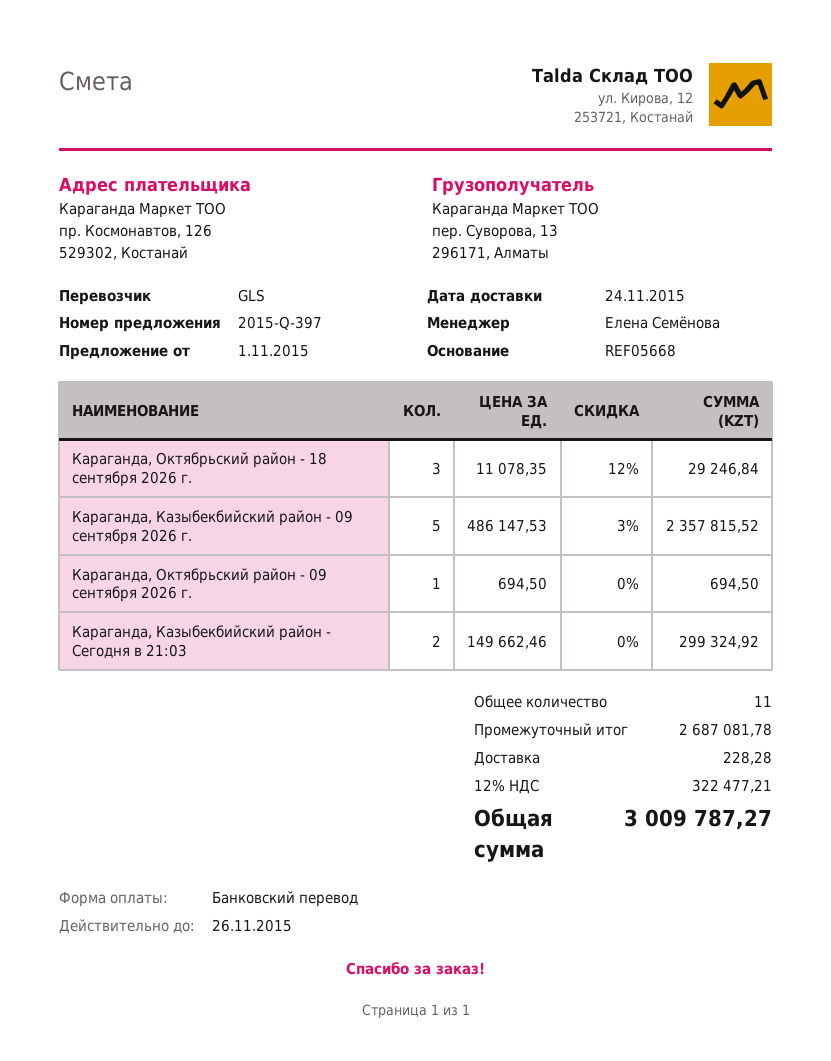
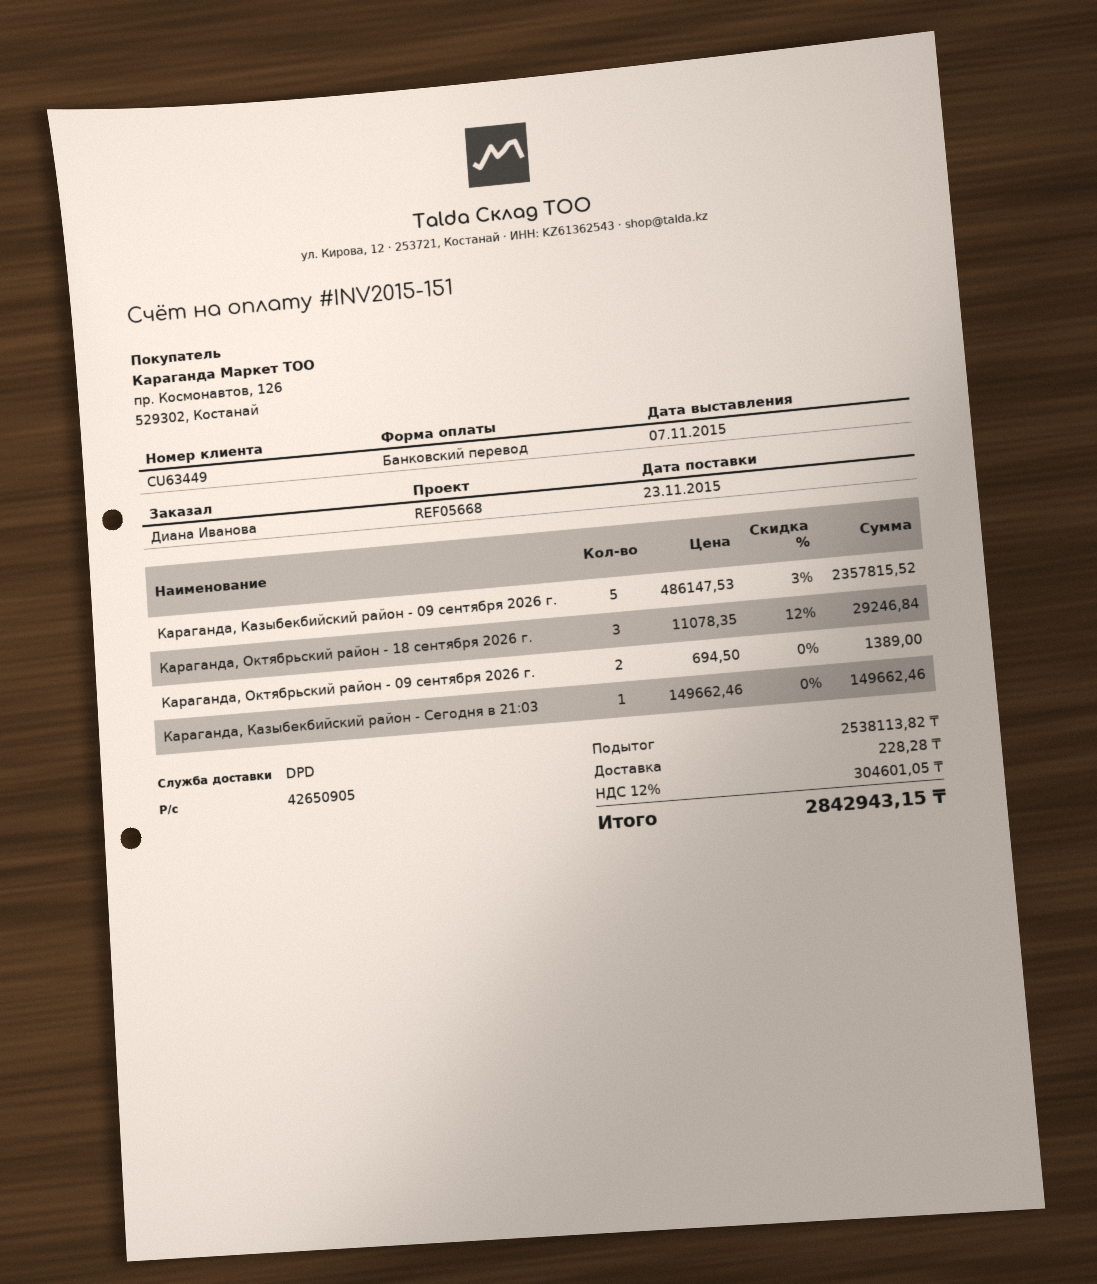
delivery date: 2015-11-24 -> 2015-11-23
shipping method: GLS -> DPD
Караганда, Октябрьский район - 09 сентября 2026 г.: 1 x 694.50 = 694.50 -> 2 x 694.50 = 1389.00
Караганда, Казыбекбийский район - Сегодня в 21:03: 2 x 149662.46 = 299324.92 -> 1 x 149662.46 = 149662.46
subtotal: 2687081.78 -> 2538113.82
tax: 12% = 322477.21 -> 12% = 304601.05
total: 3009787.27 -> 2842943.15

